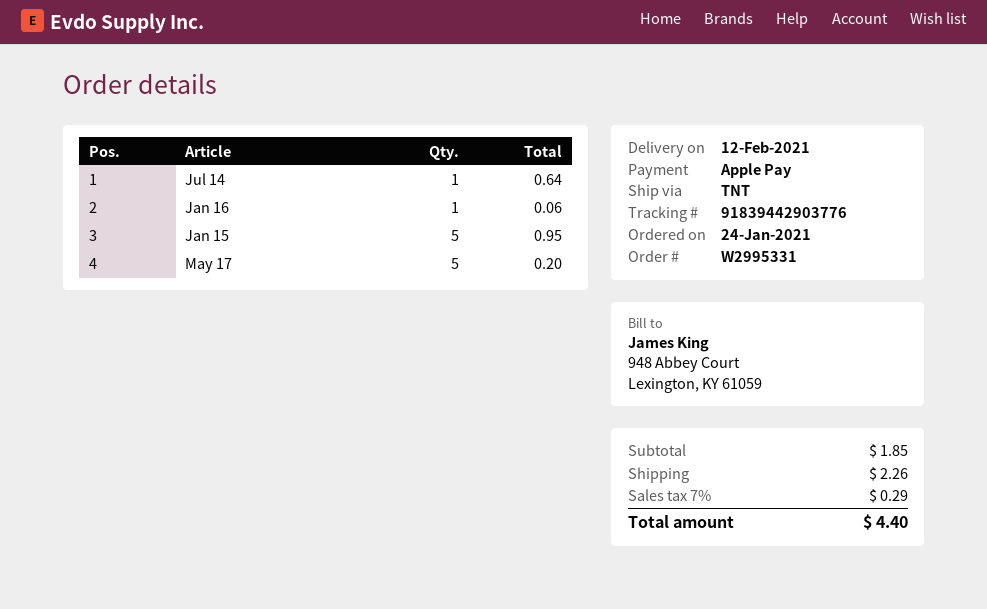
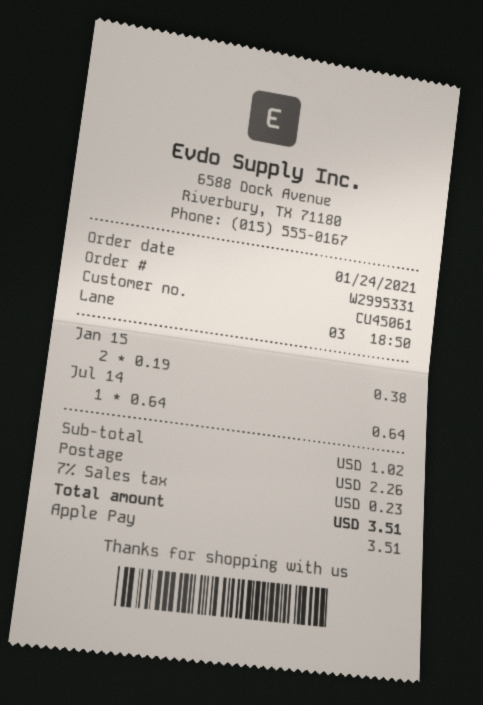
Jan 16: 1 for 0.06 -> none
Jan 15: 5 for 0.95 -> 2 for 0.38
May 17: 5 for 0.20 -> none
subtotal: 1.85 -> 1.02
tax: 7% = 0.29 -> 7% = 0.23
total: 4.40 -> 3.51

